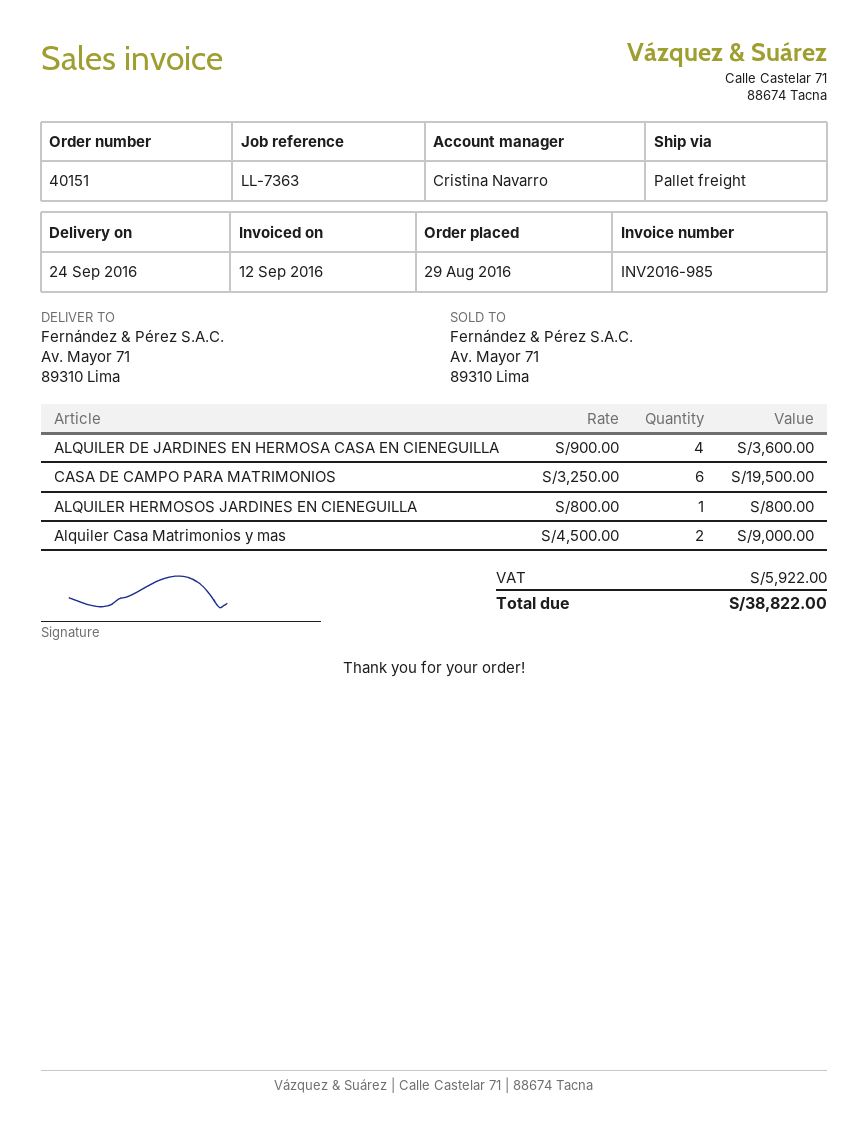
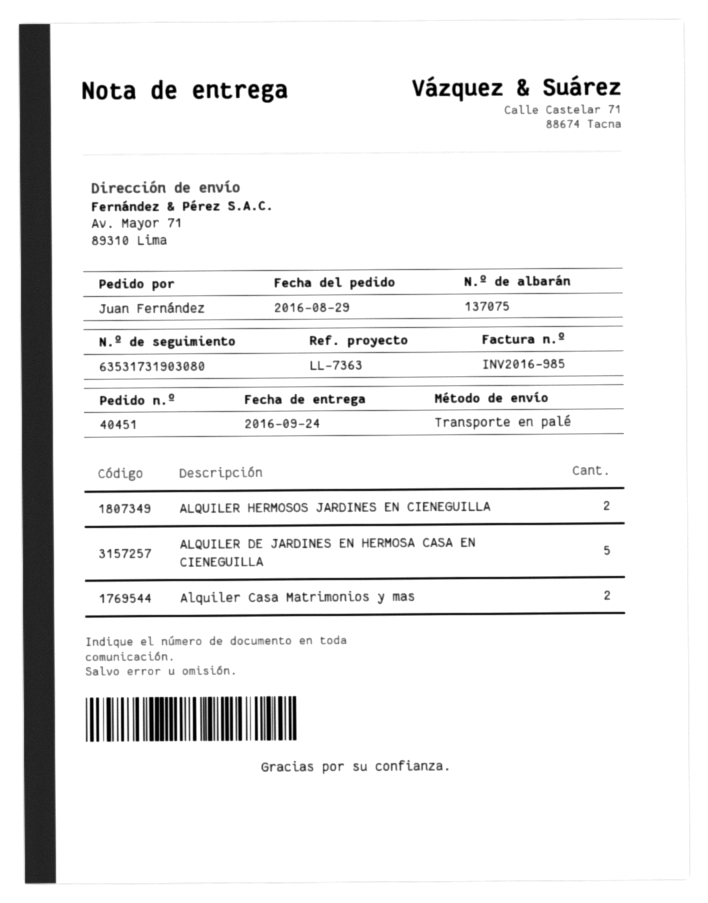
order number: 40151 -> 40451
ALQUILER DE JARDINES EN HERMOSA CASA EN CIENEGUILLA: 4 -> 5
CASA DE CAMPO PARA MATRIMONIOS: 6 -> none
ALQUILER HERMOSOS JARDINES EN CIENEGUILLA: 1 -> 2

